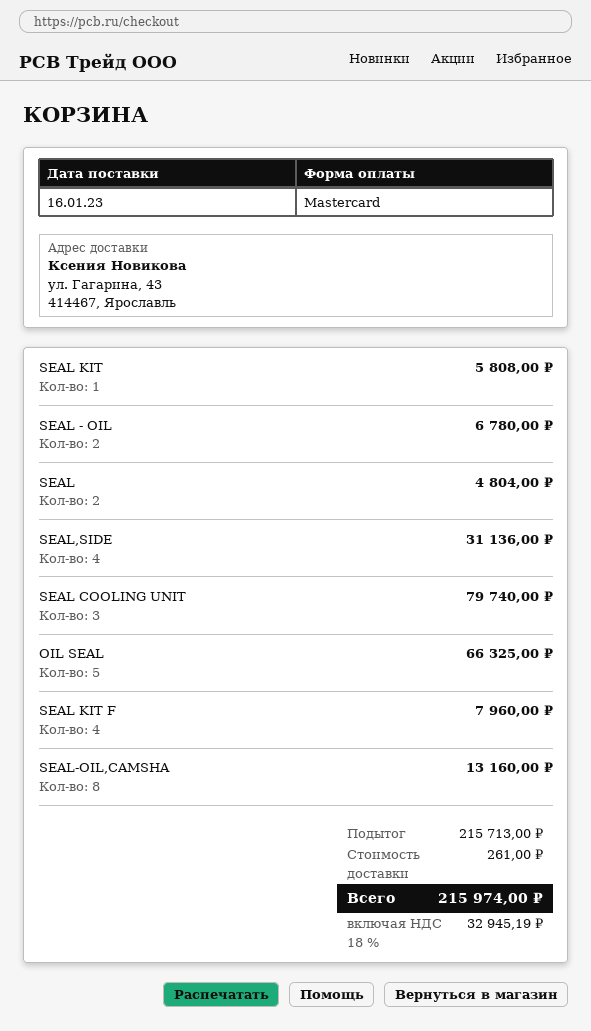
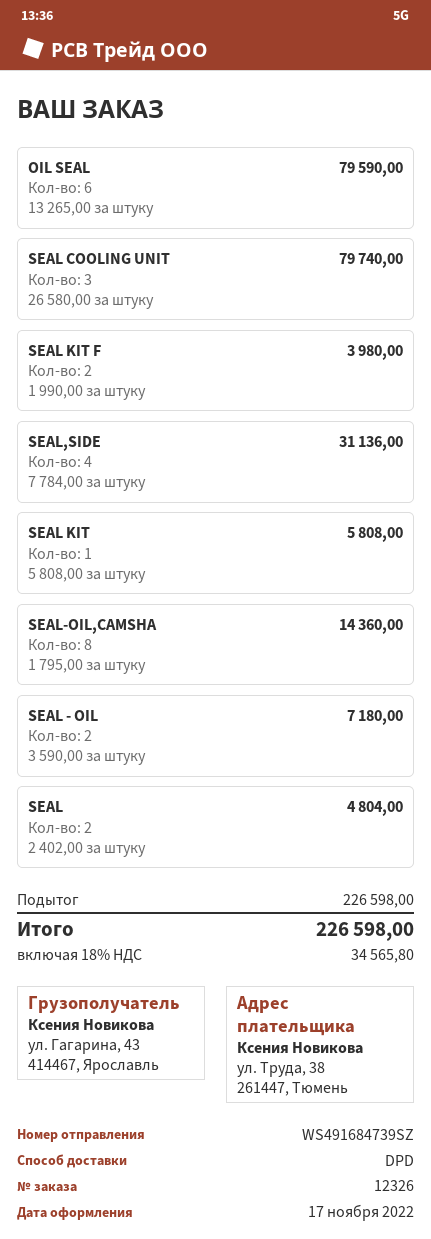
SEAL - OIL: 2 for 6780.00 -> 2 for 7180.00
OIL SEAL: 5 for 66325.00 -> 6 for 79590.00
SEAL KIT F: 4 for 7960.00 -> 2 for 3980.00
SEAL-OIL,CAMSHA: 8 for 13160.00 -> 8 for 14360.00
subtotal: 215713.00 -> 226598.00
shipping: 261.00 -> none
tax: 18% = 32945.19 -> 18% = 34565.80
total: 215974.00 -> 226598.00

